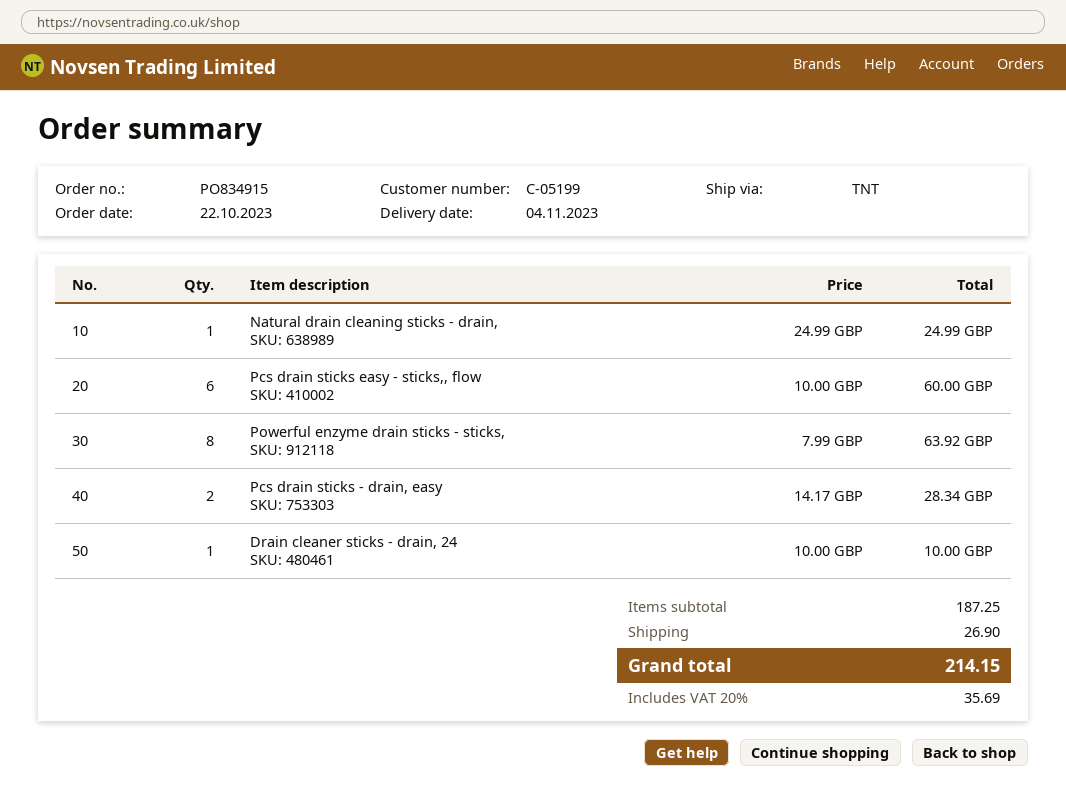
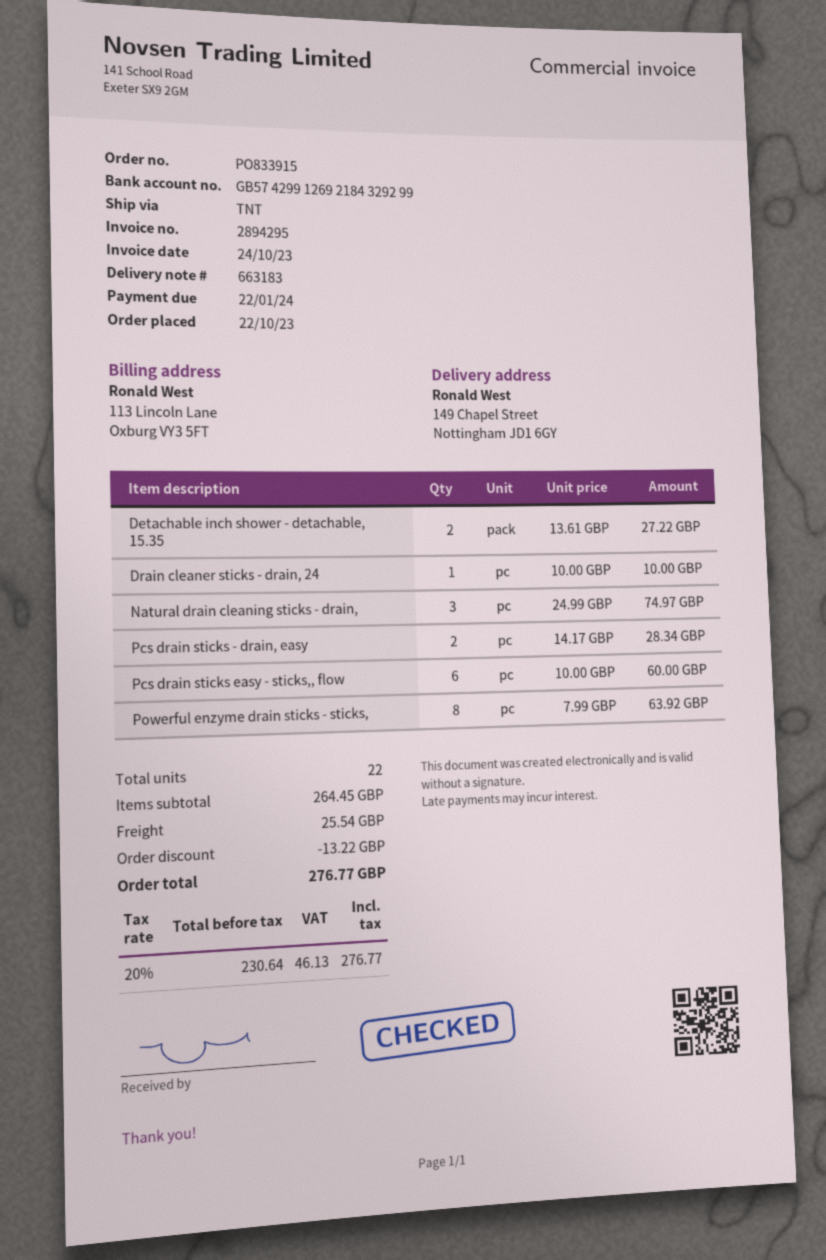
order number: PO834915 -> PO833915
Natural drain cleaning sticks - drain,: 1 x 24.99 = 24.99 -> 3 x 24.99 = 74.97
Detachable inch shower - detachable, 15.35: none -> 2 x 13.61 = 27.22
subtotal: 187.25 -> 264.45
discount: none -> 13.22
shipping: 26.90 -> 25.54
tax: 20% = 35.69 -> 20% = 46.13
total: 214.15 -> 276.77

